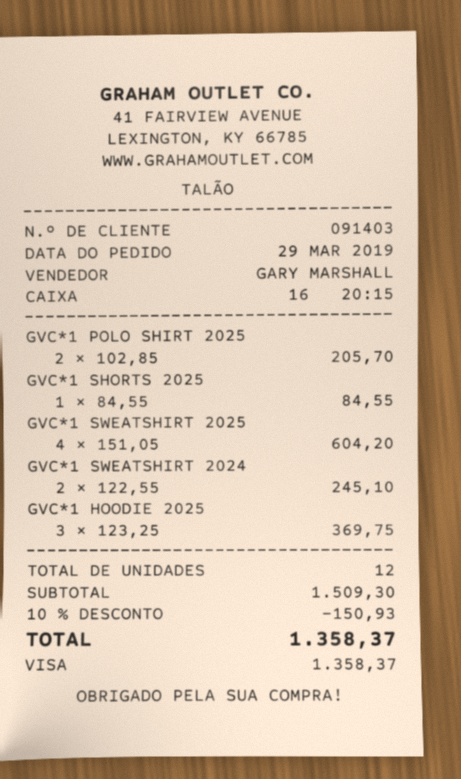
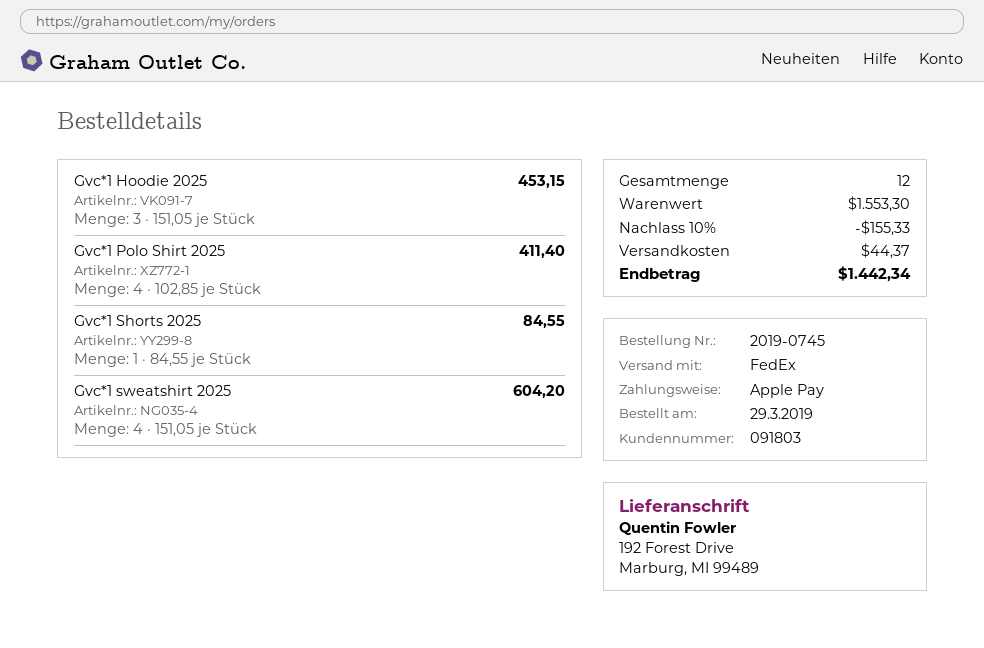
customer number: 091403 -> 091803
payment method: Visa -> Apple Pay
GVC*1 POLO SHIRT 2025: 2 x 102.85 = 205.70 -> 4 x 102.85 = 411.40
GVC*1 SWEATSHIRT 2024: 2 x 122.55 = 245.10 -> none
GVC*1 HOODIE 2025: 3 x 123.25 = 369.75 -> 3 x 151.05 = 453.15
subtotal: 1509.30 -> 1553.30
discount: 10% = 150.93 -> 10% = 155.33
shipping: none -> 44.37
total: 1358.37 -> 1442.34

